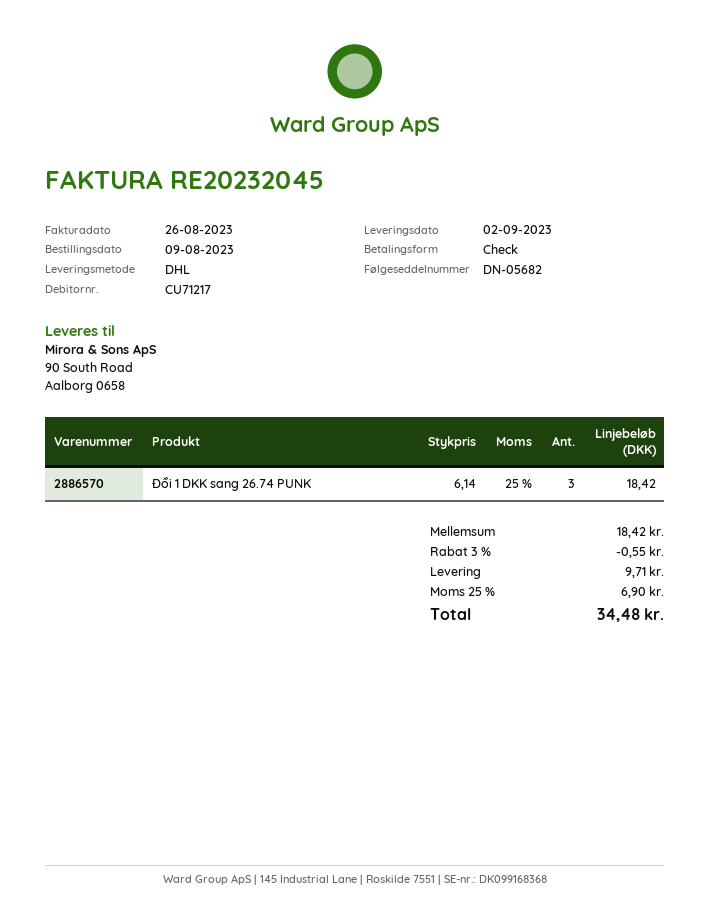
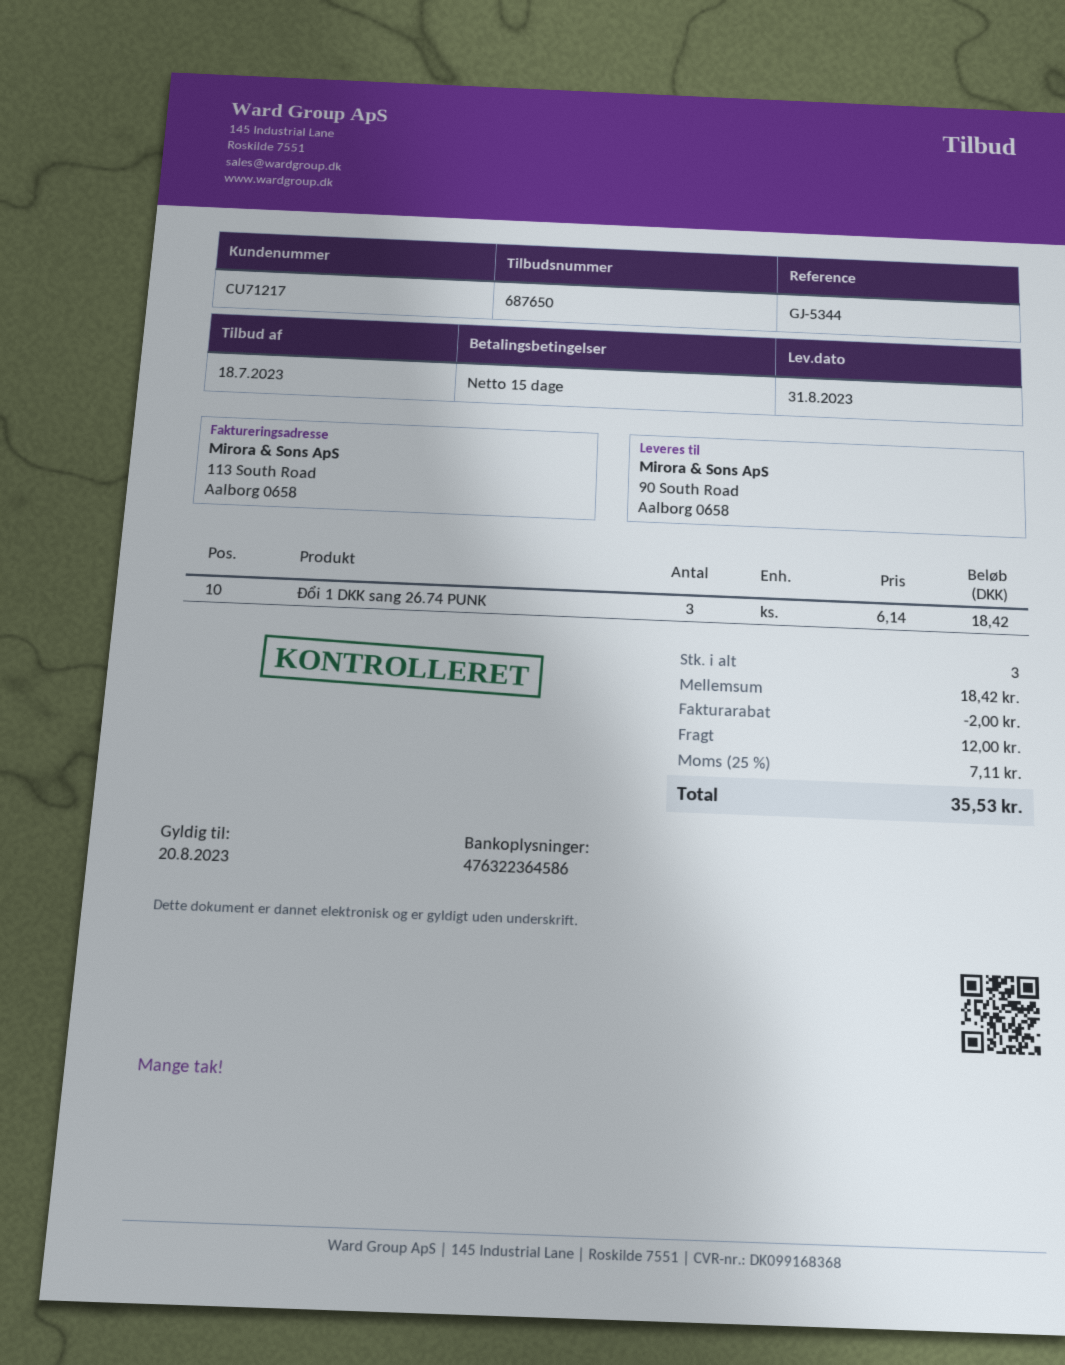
delivery date: 2023-09-02 -> 2023-08-31
discount: 0.55 -> 2.00
shipping: 9.71 -> 12.00
tax: 25% = 6.90 -> 25% = 7.11
total: 34.48 -> 35.53

